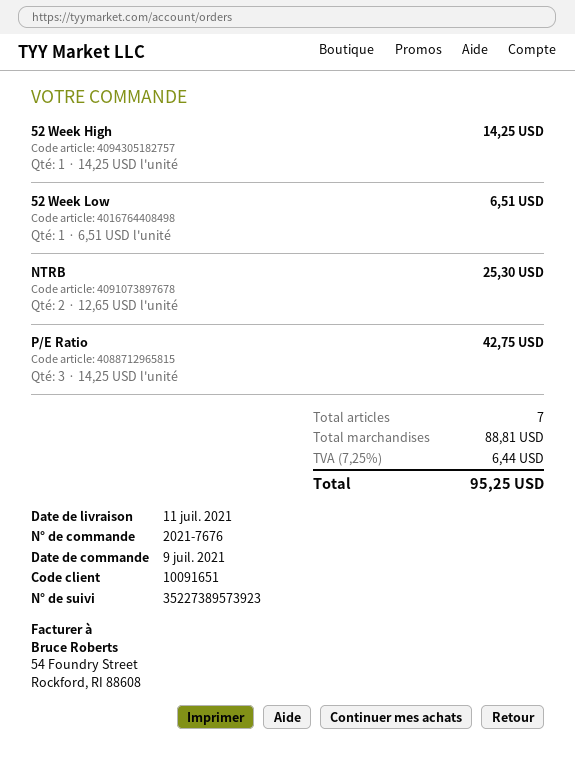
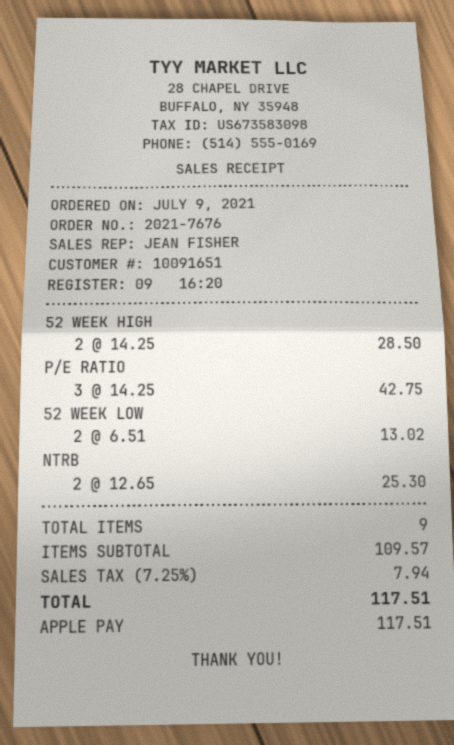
52 Week High: 1 x 14.25 = 14.25 -> 2 x 14.25 = 28.50
52 Week Low: 1 x 6.51 = 6.51 -> 2 x 6.51 = 13.02
total quantity: 7 -> 9
subtotal: 88.81 -> 109.57
tax: 7.25% = 6.44 -> 7.25% = 7.94
total: 95.25 -> 117.51

